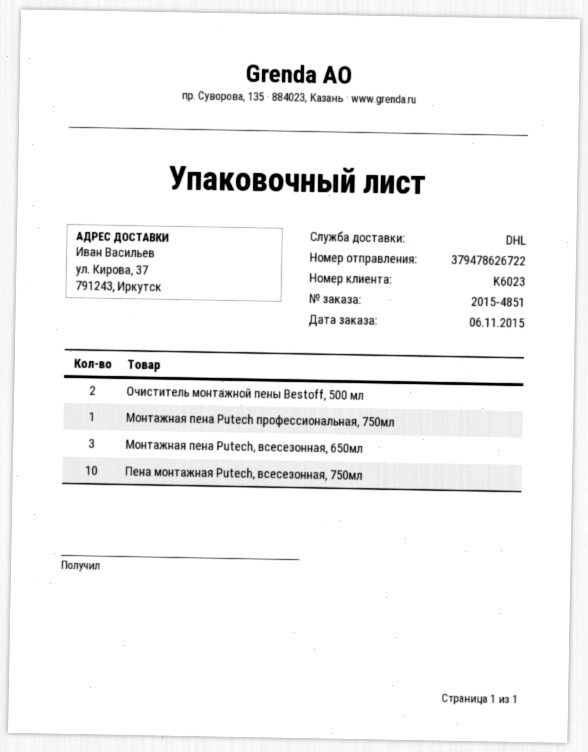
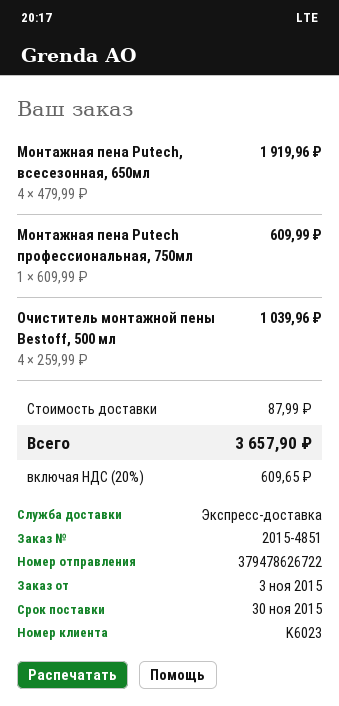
order date: 2015-11-06 -> 2015-11-03
shipping method: DHL -> express
Очиститель монтажной пены Bestoff, 500 мл: 2 -> 4
Монтажная пена Putech, всесезонная, 650мл: 3 -> 4
Пена монтажная Putech, всесезонная, 750мл: 10 -> none

